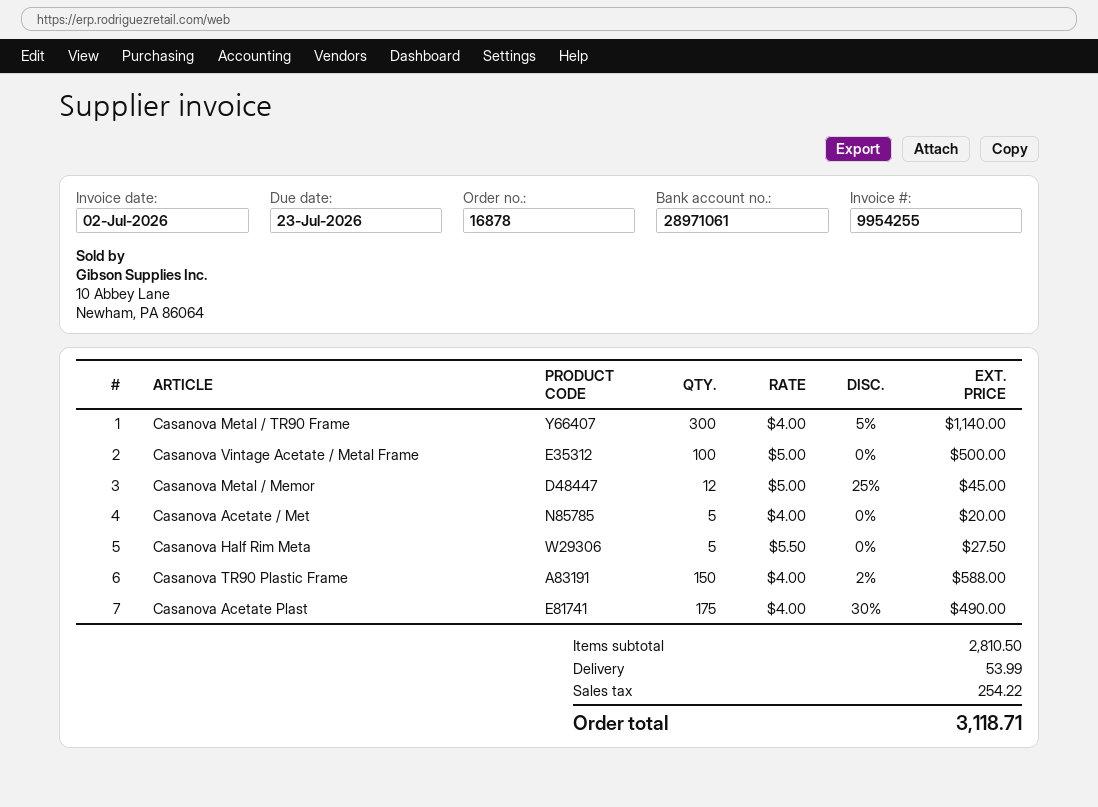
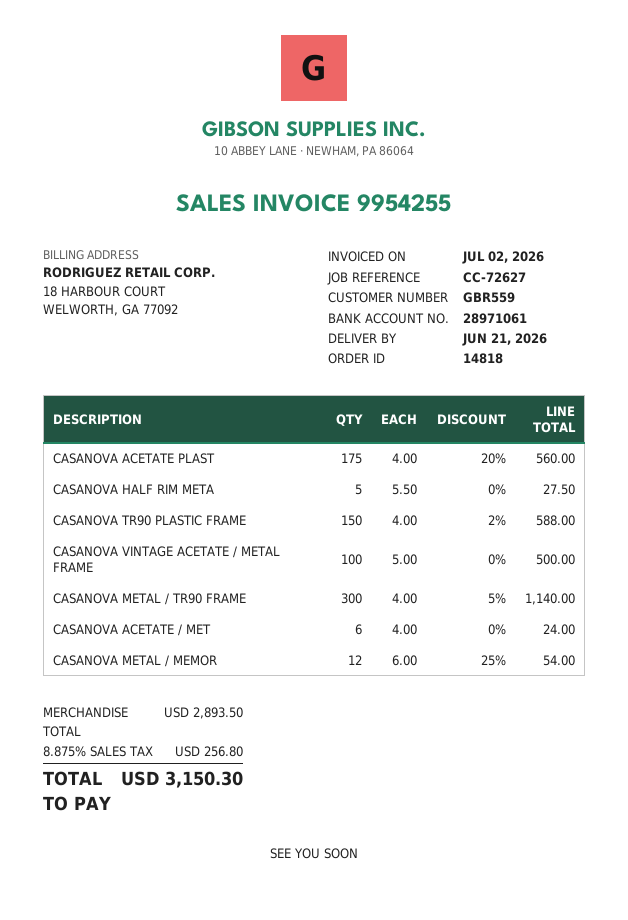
order number: 16878 -> 14818
Casanova Metal / Memor: 12 x 5.00 - 25% = 45.00 -> 12 x 6.00 - 25% = 54.00
Casanova Acetate / Met: 5 x 4.00 = 20.00 -> 6 x 4.00 = 24.00
Casanova Acetate Plast: 175 x 4.00 - 30% = 490.00 -> 175 x 4.00 - 20% = 560.00
subtotal: 2810.50 -> 2893.50
shipping: 53.99 -> none
tax: 254.22 -> 256.80
total: 3118.71 -> 3150.30

